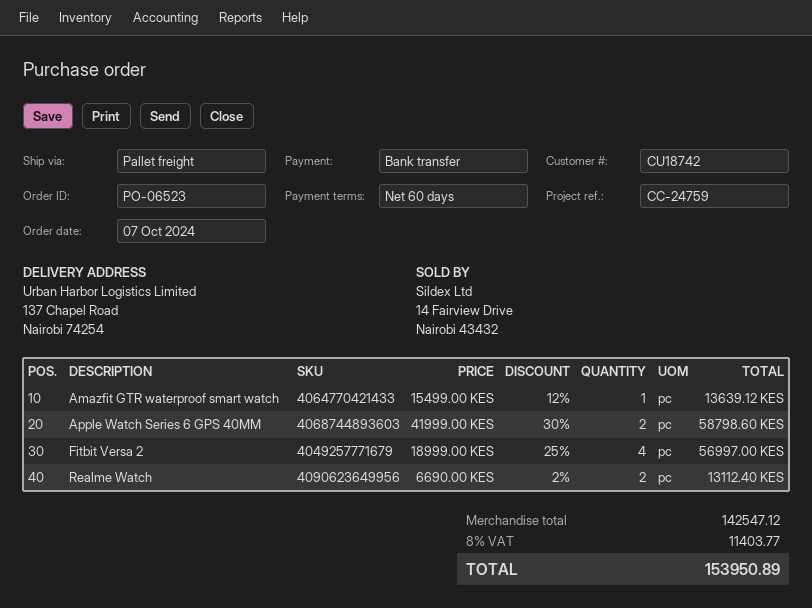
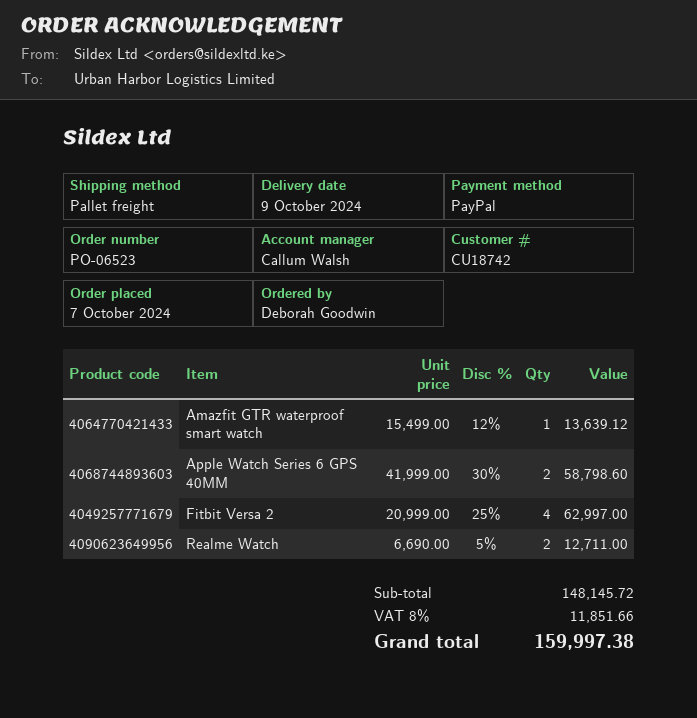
payment method: bank transfer -> PayPal
Fitbit Versa 2: 4 x 18999.00 - 25% = 56997.00 -> 4 x 20999.00 - 25% = 62997.00
Realme Watch: 2 x 6690.00 - 2% = 13112.40 -> 2 x 6690.00 - 5% = 12711.00
subtotal: 142547.12 -> 148145.72
tax: 8% = 11403.77 -> 8% = 11851.66
total: 153950.89 -> 159997.38

